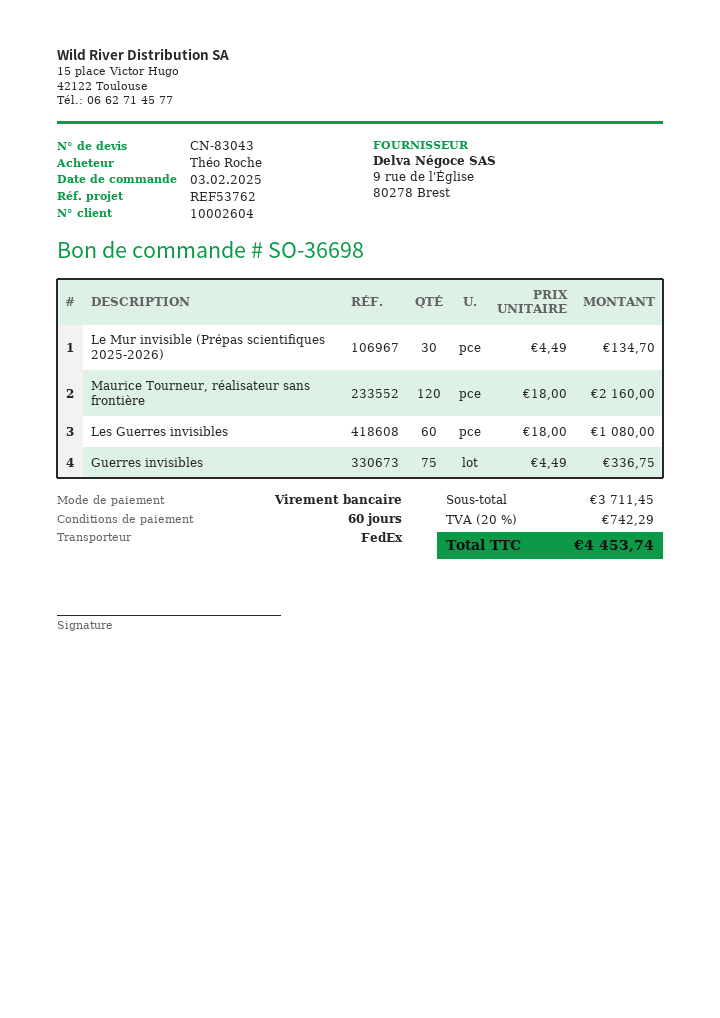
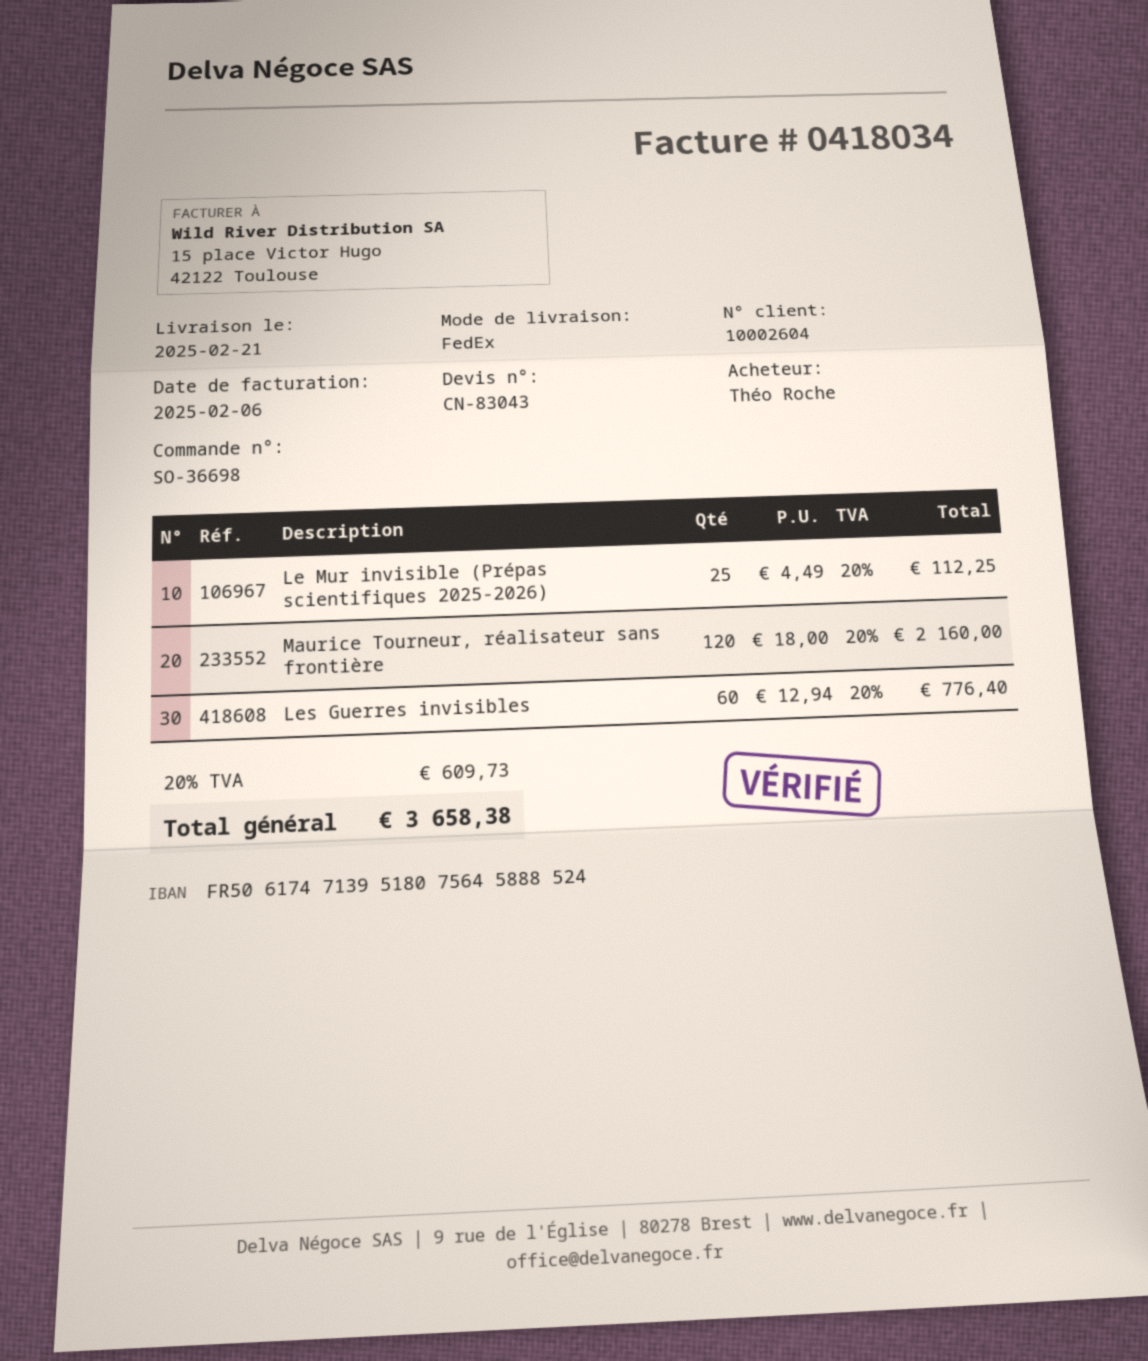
Le Mur invisible (Prépas scientifiques 2025-2026): 30 x 4.49 = 134.70 -> 25 x 4.49 = 112.25
Les Guerres invisibles: 60 x 18.00 = 1080.00 -> 60 x 12.94 = 776.40
Guerres invisibles: 75 x 4.49 = 336.75 -> none
tax: 20% = 742.29 -> 20% = 609.73
total: 4453.74 -> 3658.38

